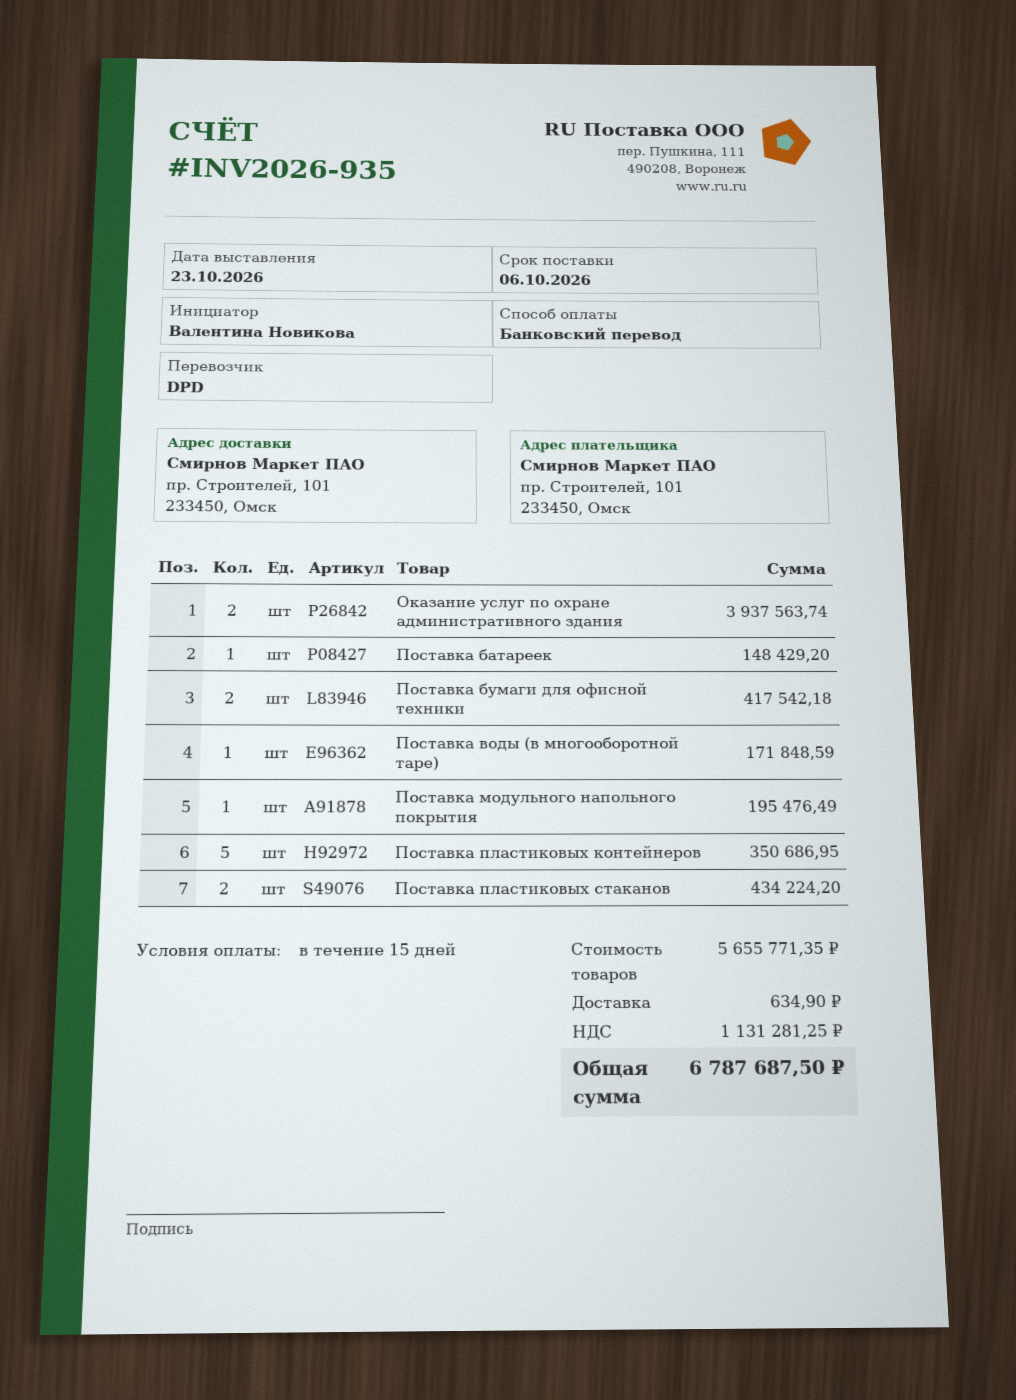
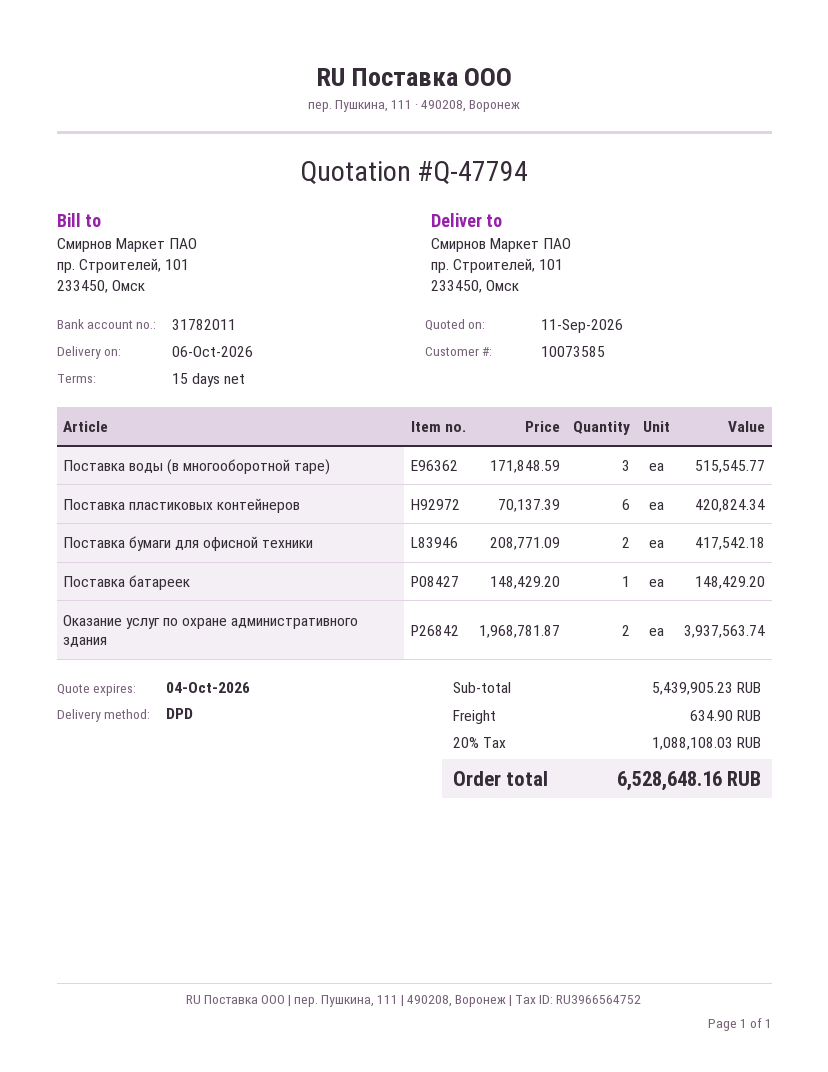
Поставка воды (в многооборотной таре): 1 for 171848.59 -> 3 for 515545.77
Поставка модульного напольного покрытия: 1 for 195476.49 -> none
Поставка пластиковых контейнеров: 5 for 350686.95 -> 6 for 420824.34
Поставка пластиковых стаканов: 2 for 434224.20 -> none
subtotal: 5655771.35 -> 5439905.23
tax: 1131281.25 -> 1088108.03
total: 6787687.50 -> 6528648.16

